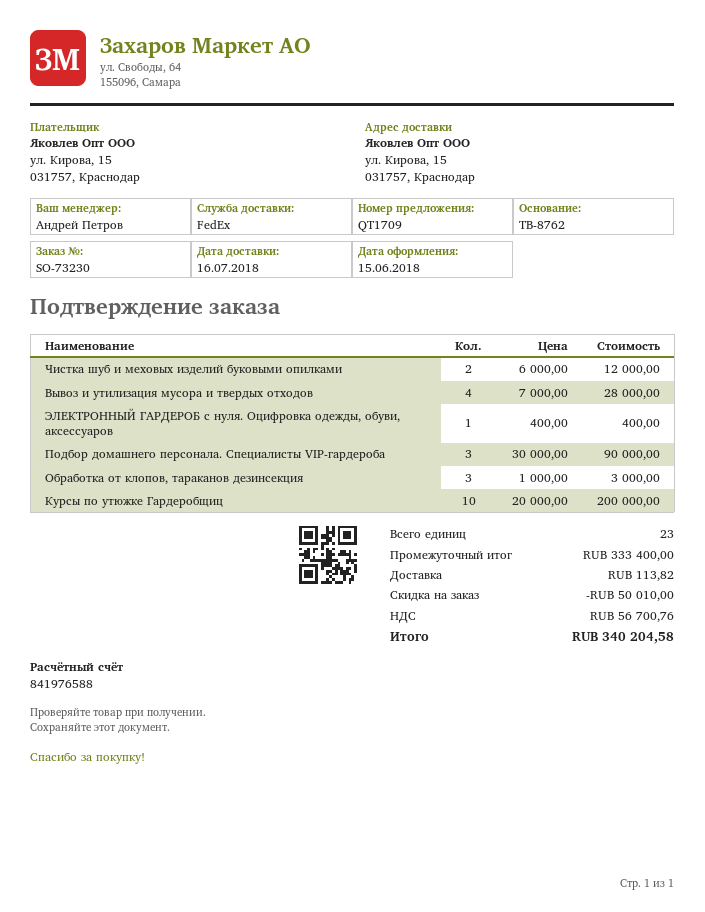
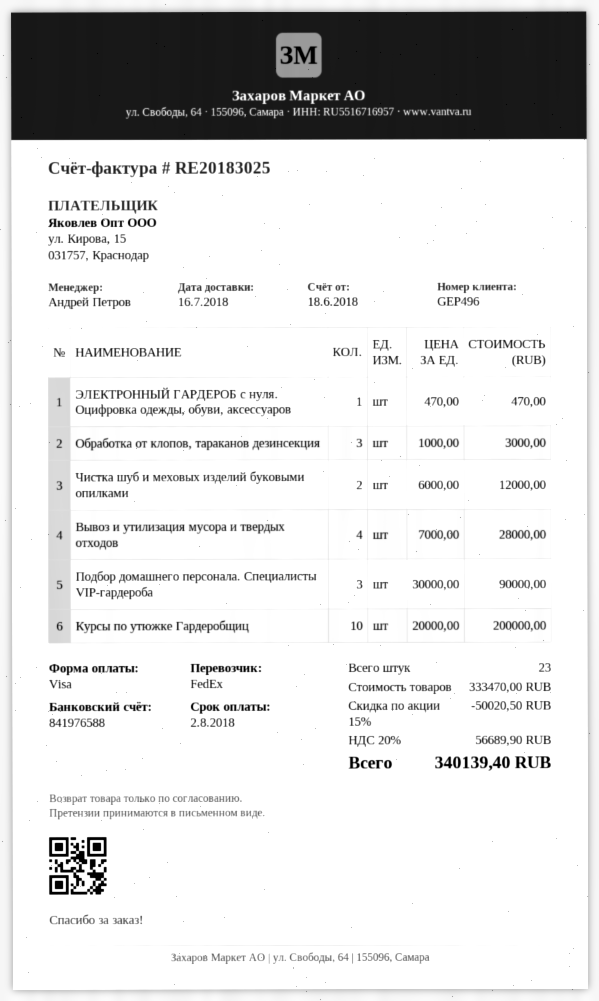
ЭЛЕКТРОННЫЙ ГАРДЕРОБ с нуля. Оцифровка одежды, обуви, аксессуаров: 1 x 400.00 = 400.00 -> 1 x 470.00 = 470.00
subtotal: 333400.00 -> 333470.00
discount: 50010.00 -> 50020.50
shipping: 113.82 -> none
tax: 56700.76 -> 56689.90
total: 340204.58 -> 340139.40

